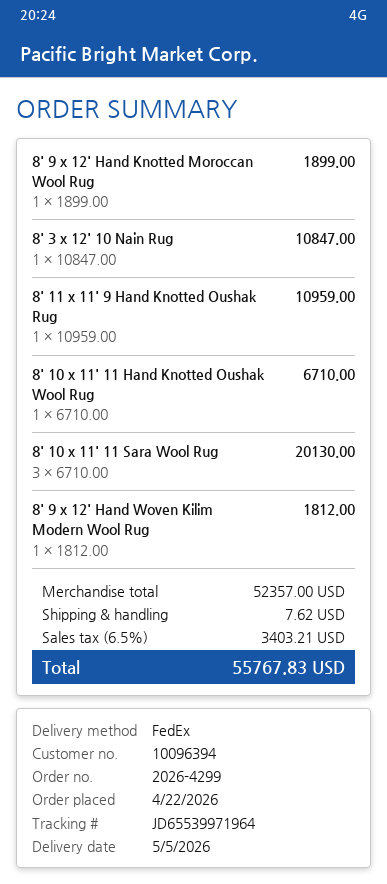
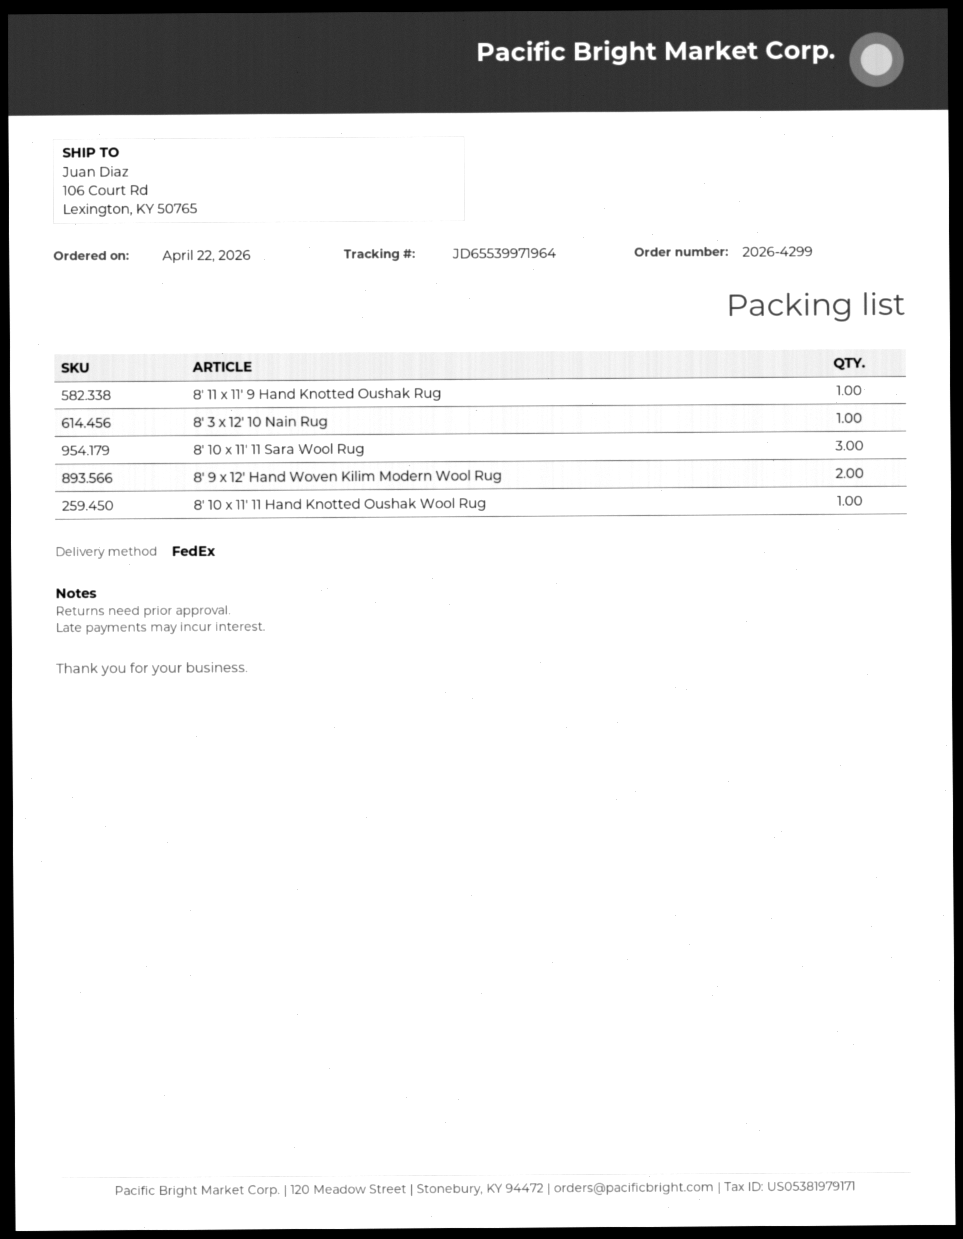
8' 9 x 12' Hand Knotted Moroccan Wool Rug: 1 -> none
8' 9 x 12' Hand Woven Kilim Modern Wool Rug: 1 -> 2

